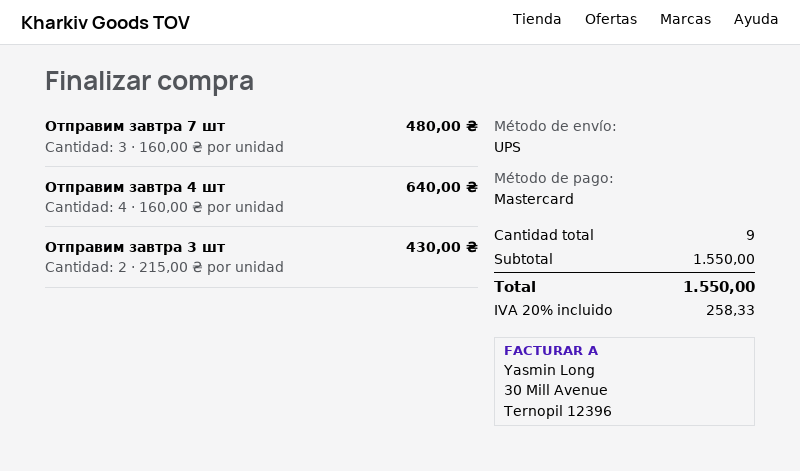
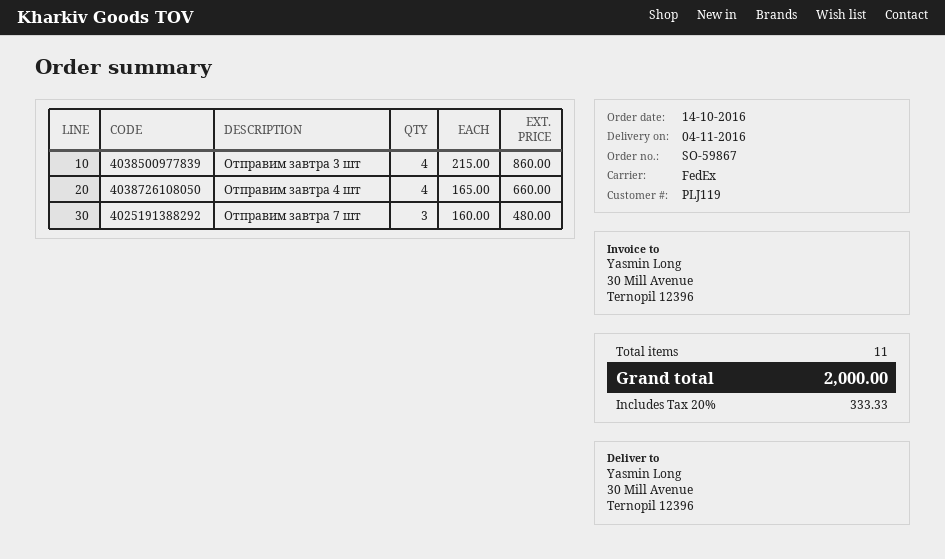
shipping method: UPS -> FedEx
Отправим завтра 4 шт: 4 x 160.00 = 640.00 -> 4 x 165.00 = 660.00
Отправим завтра 3 шт: 2 x 215.00 = 430.00 -> 4 x 215.00 = 860.00
total quantity: 9 -> 11
tax: 20% = 258.33 -> 20% = 333.33
total: 1550.00 -> 2000.00

